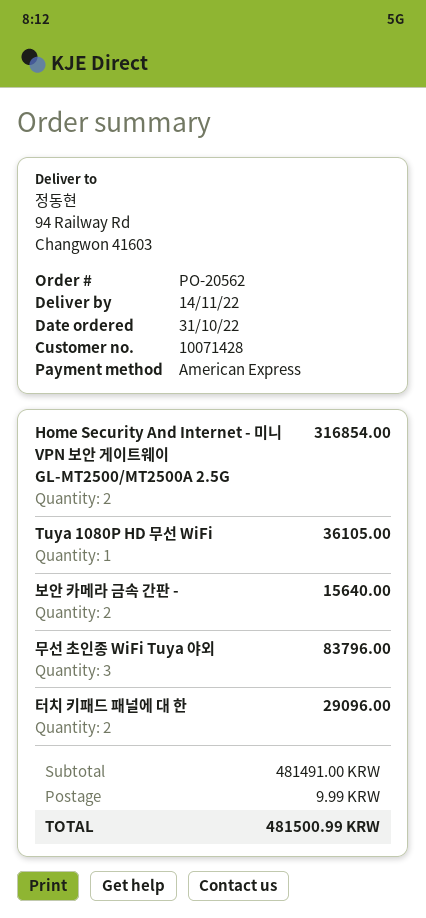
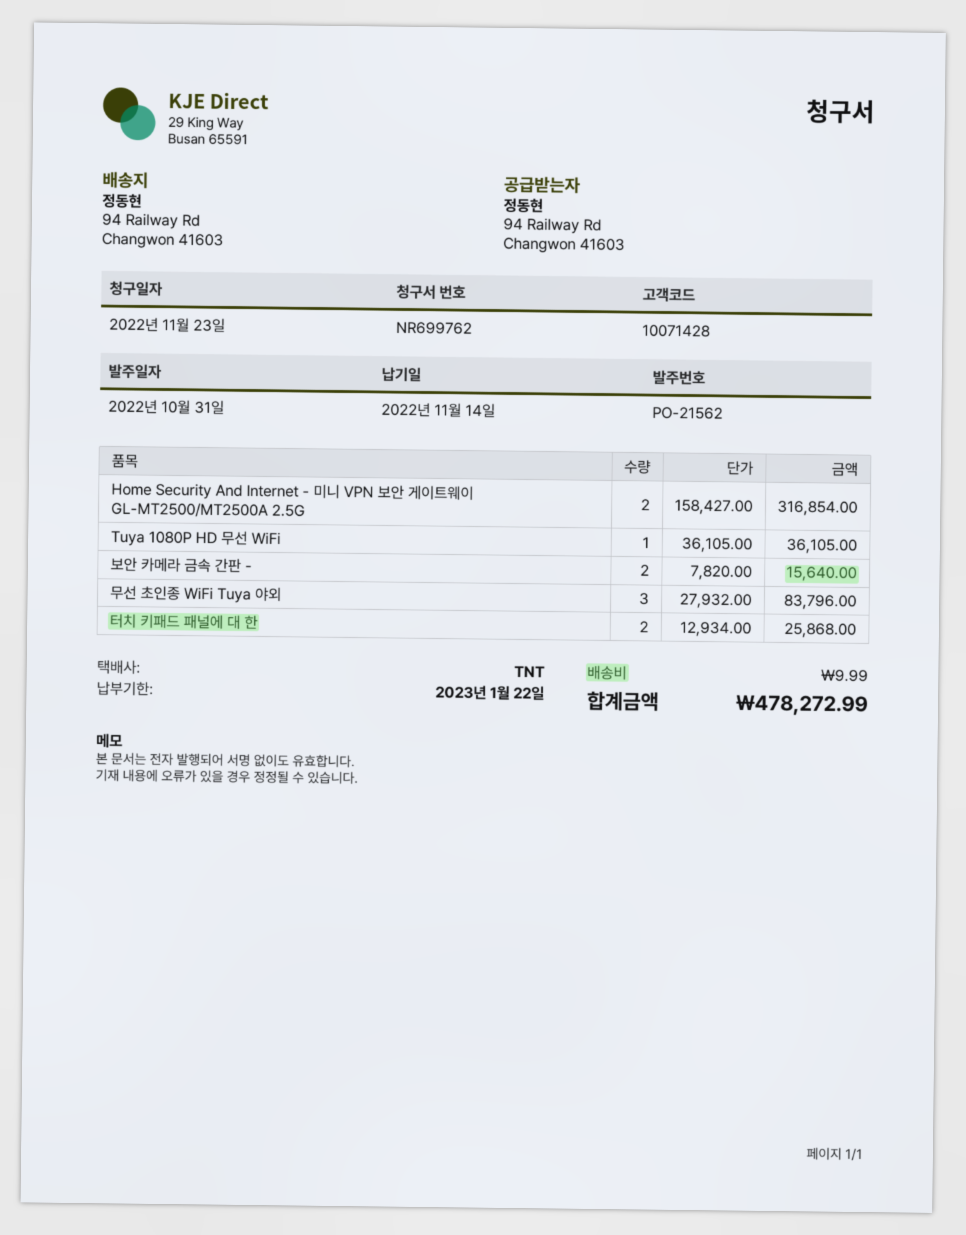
order number: PO-20562 -> PO-21562
터치 키패드 패널에 대 한: 2 for 29096.00 -> 2 for 25868.00
total: 481500.99 -> 478272.99

